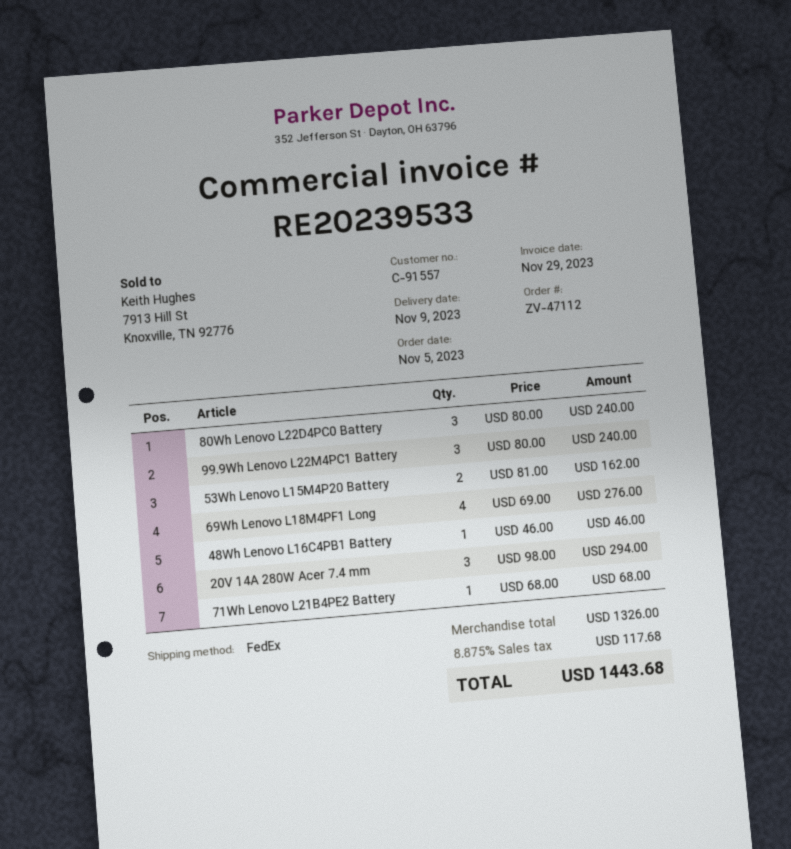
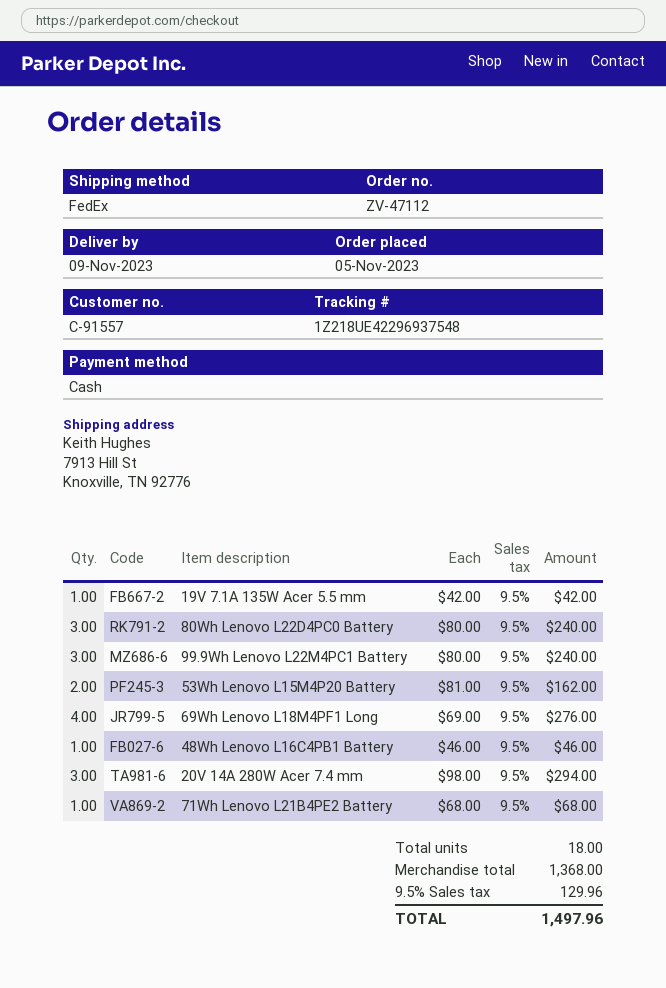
19V 7.1A 135W Acer 5.5 mm: none -> 1 x 42.00 = 42.00
subtotal: 1326.00 -> 1368.00
tax: 8.875% = 117.68 -> 9.5% = 129.96
total: 1443.68 -> 1497.96

